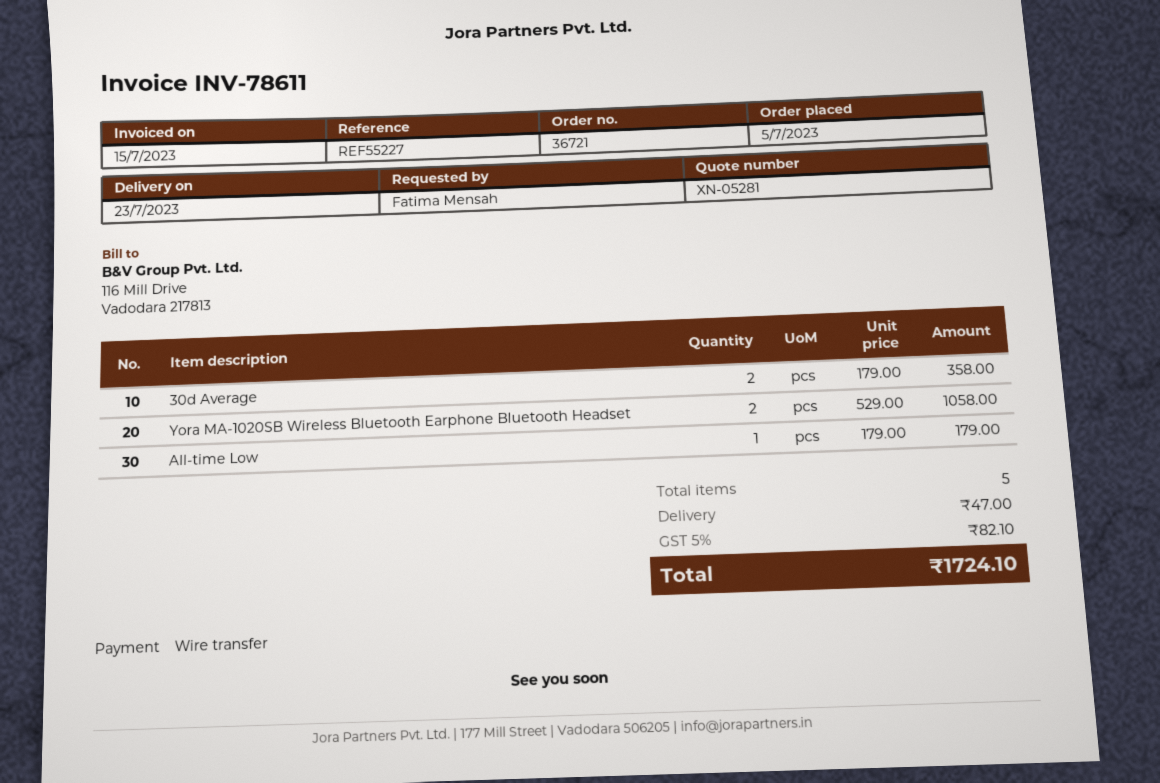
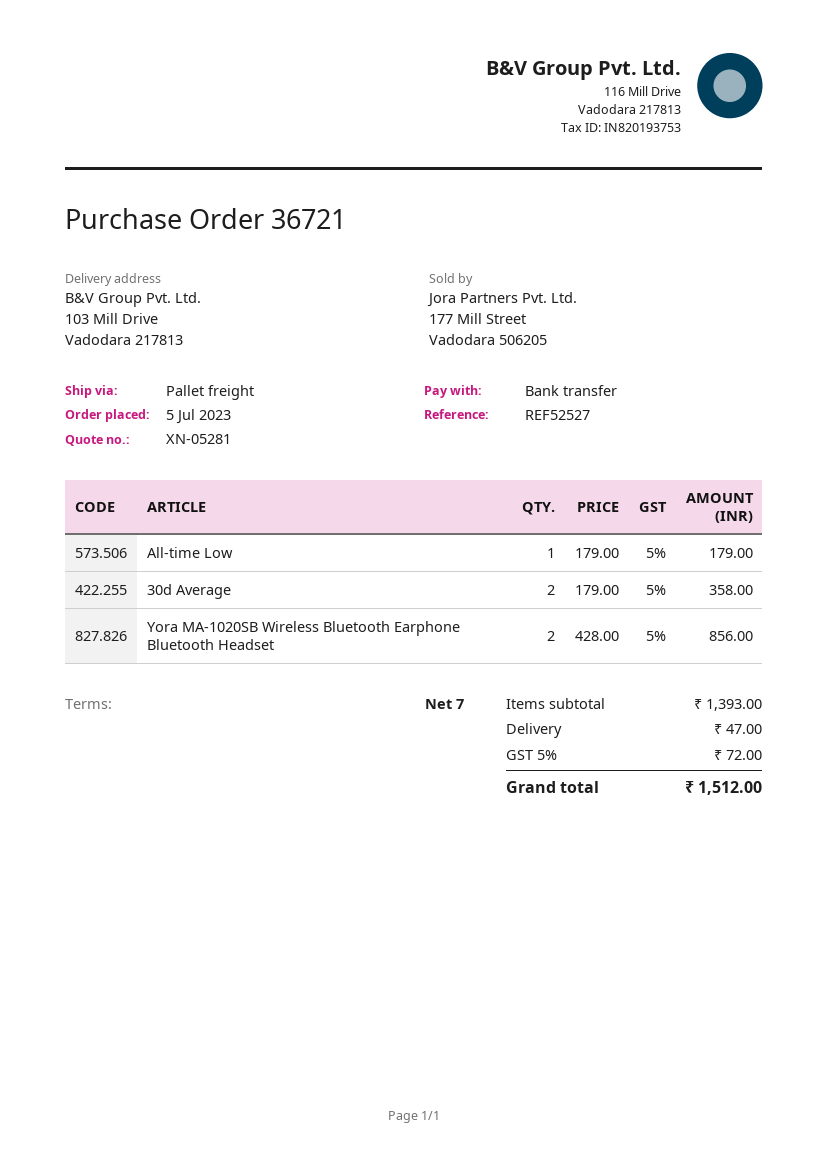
reference: REF55227 -> REF52527
Yora MA-1020SB Wireless Bluetooth Earphone Bluetooth Headset: 2 x 529.00 = 1058.00 -> 2 x 428.00 = 856.00
tax: 5% = 82.10 -> 5% = 72.00
total: 1724.10 -> 1512.00

